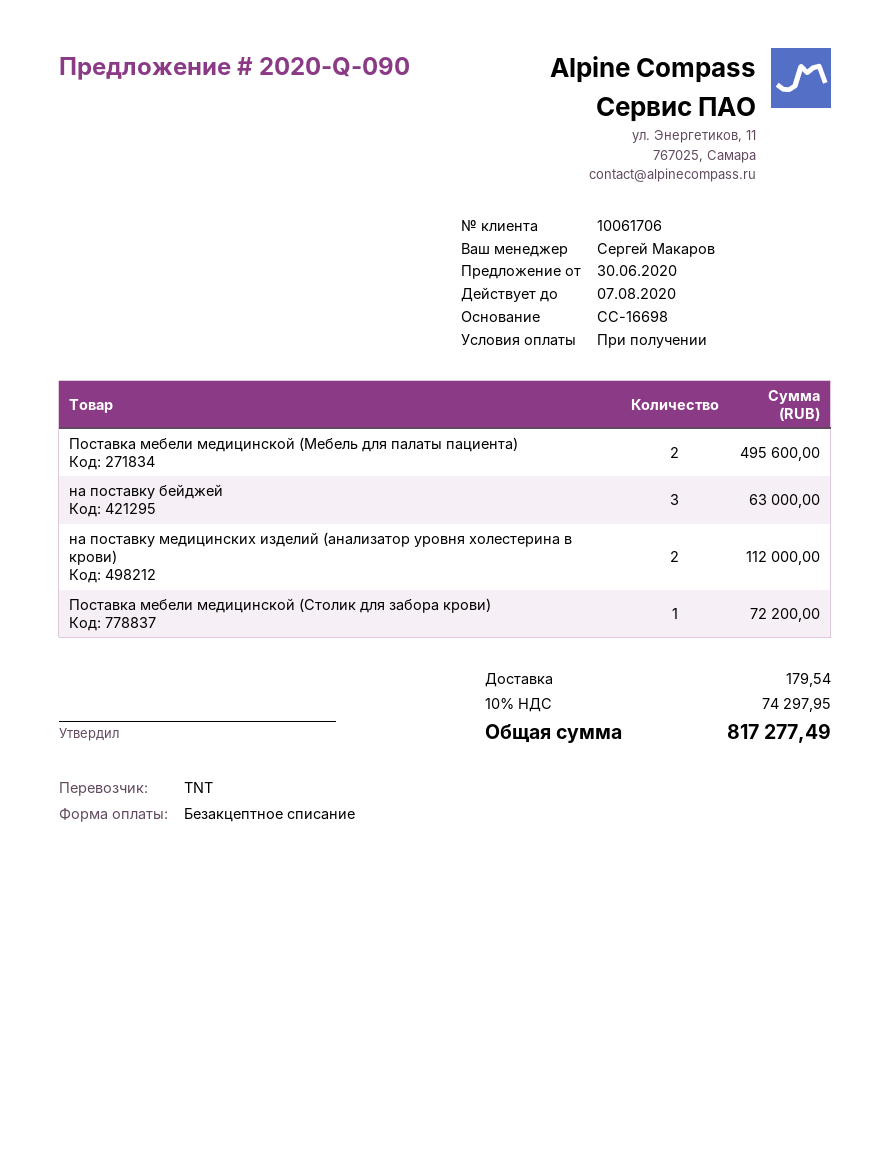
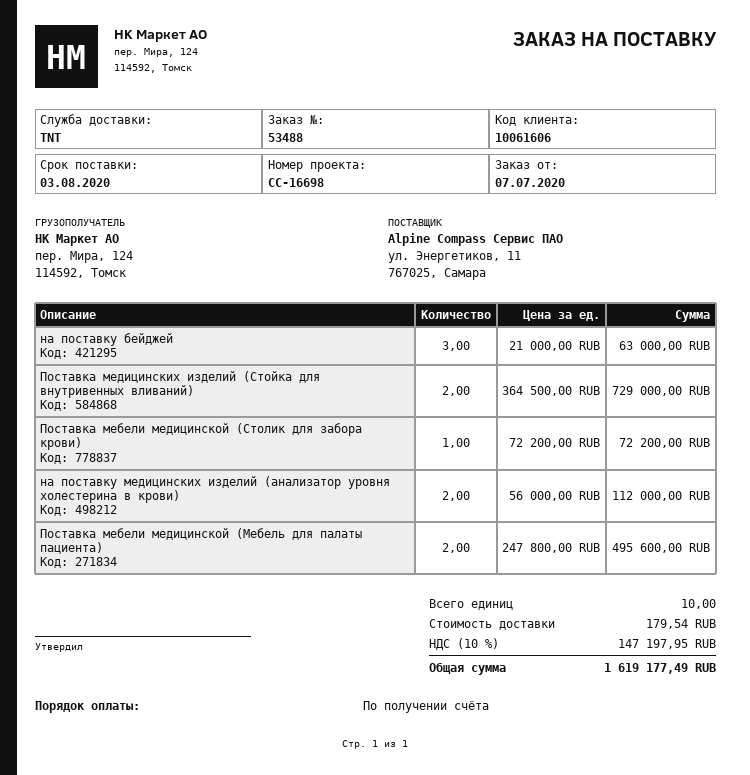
customer number: 10061706 -> 10061606
Поставка медицинских изделий (Стойка для внутривенных вливаний): none -> 2 for 729000.00
tax: 10% = 74297.95 -> 10% = 147197.95
total: 817277.49 -> 1619177.49

